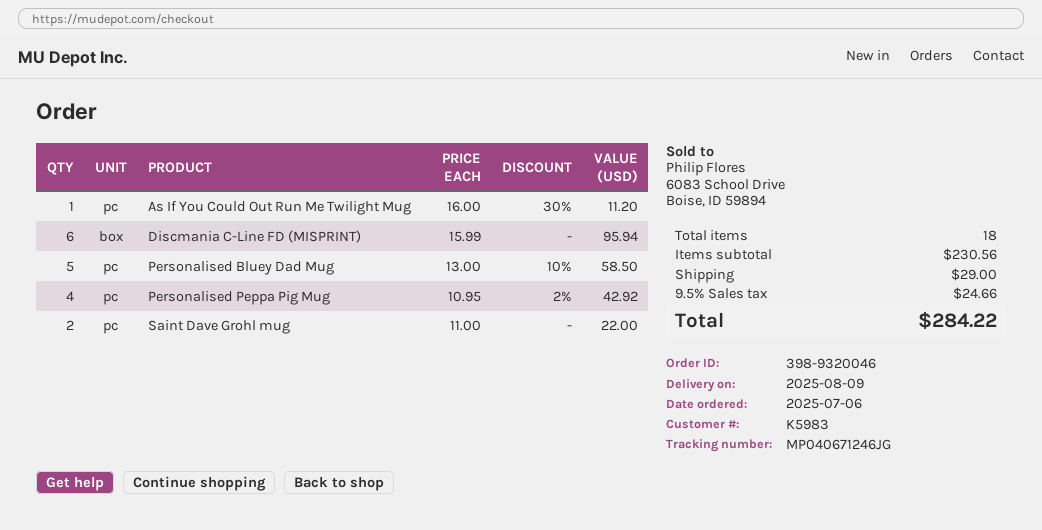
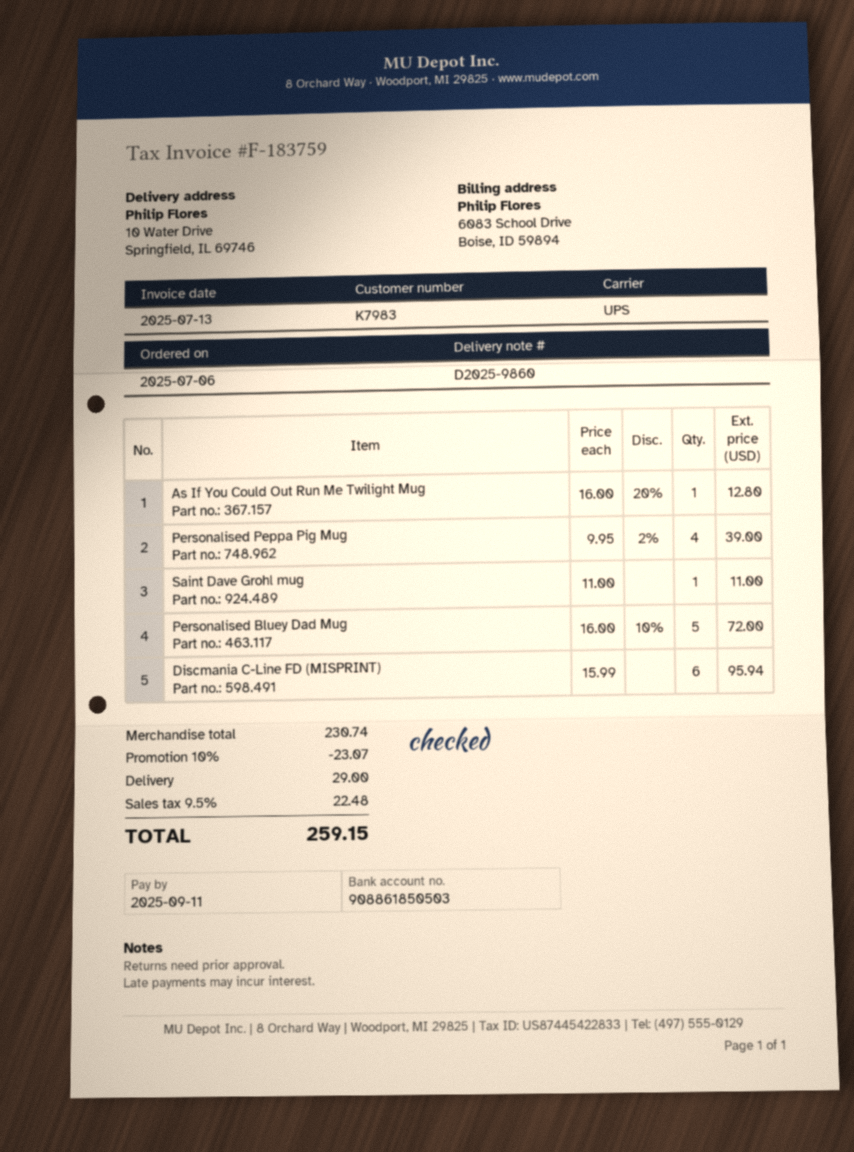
customer number: K5983 -> K7983
As If You Could Out Run Me Twilight Mug: 1 x 16.00 - 30% = 11.20 -> 1 x 16.00 - 20% = 12.80
Personalised Bluey Dad Mug: 5 x 13.00 - 10% = 58.50 -> 5 x 16.00 - 10% = 72.00
Personalised Peppa Pig Mug: 4 x 10.95 - 2% = 42.92 -> 4 x 9.95 - 2% = 39.00
Saint Dave Grohl mug: 2 x 11.00 = 22.00 -> 1 x 11.00 = 11.00
subtotal: 230.56 -> 230.74
discount: none -> 10% = 23.07
tax: 9.5% = 24.66 -> 9.5% = 22.48
total: 284.22 -> 259.15

